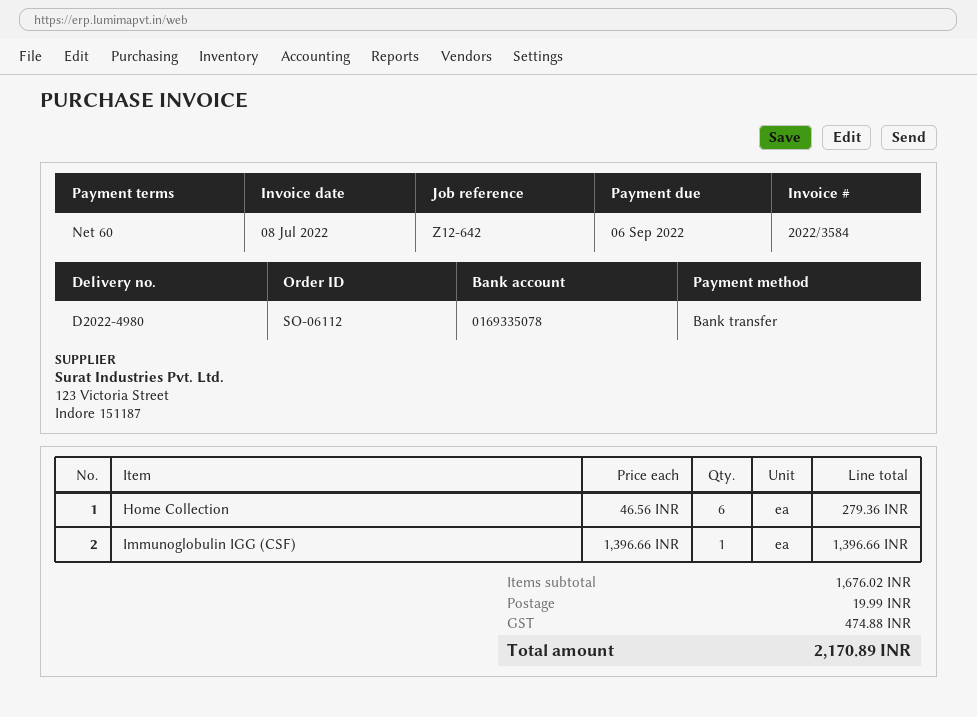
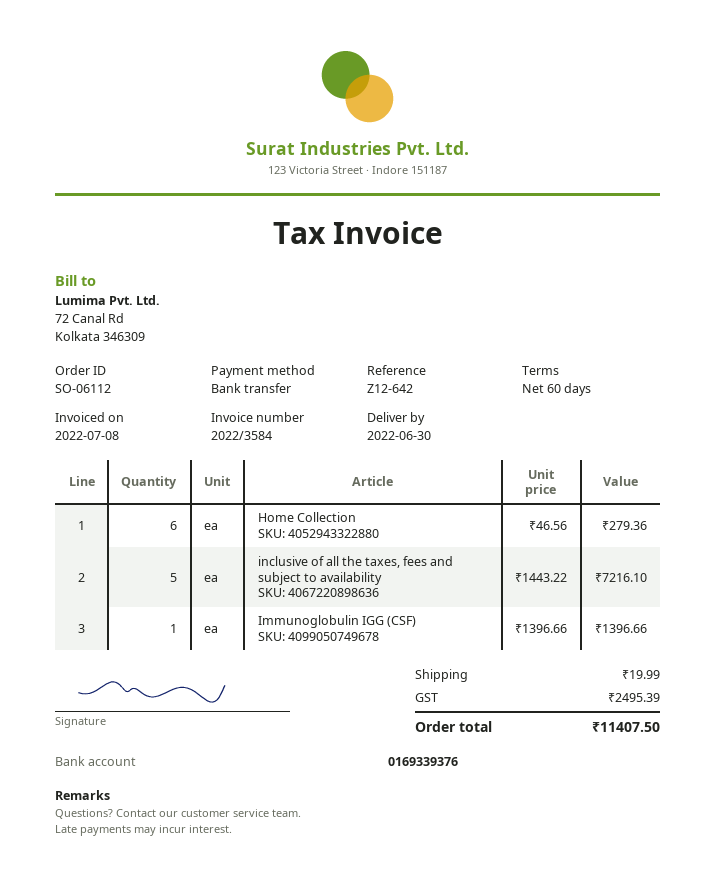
bank account: 0169335078 -> 0169339376
inclusive of all the taxes, fees and subject to availability: none -> 5 x 1443.22 = 7216.10
tax: 474.88 -> 2495.39
total: 2170.89 -> 11407.50

